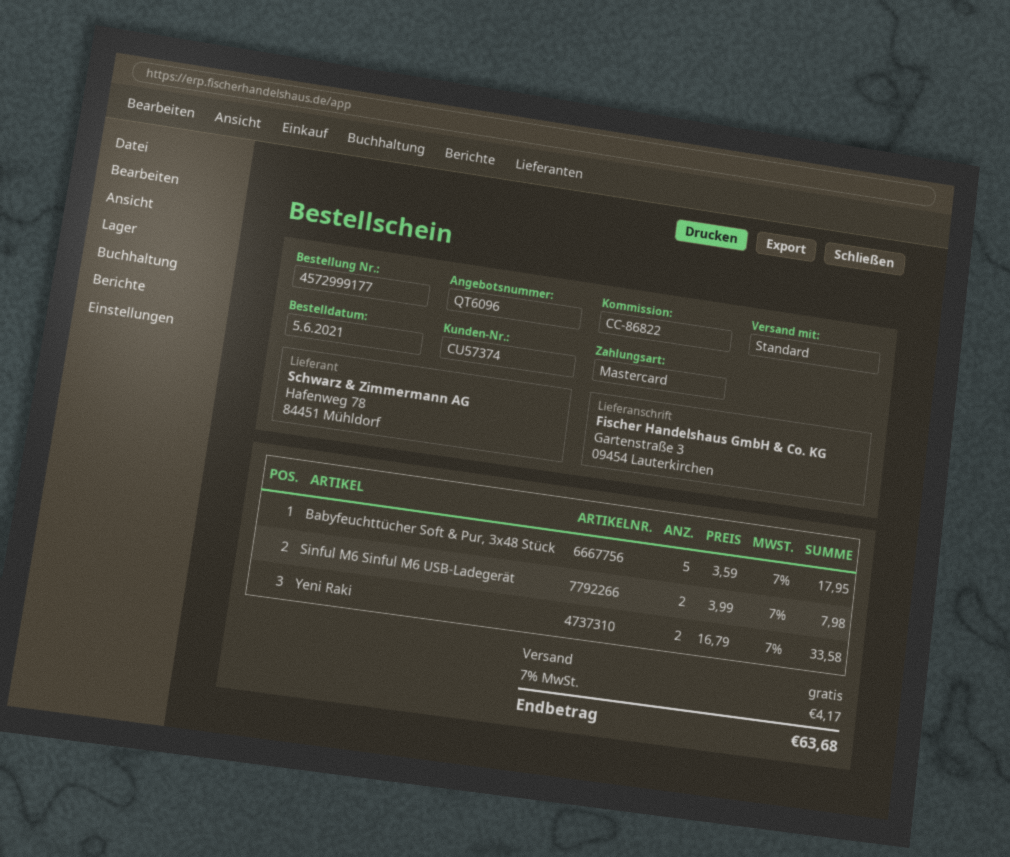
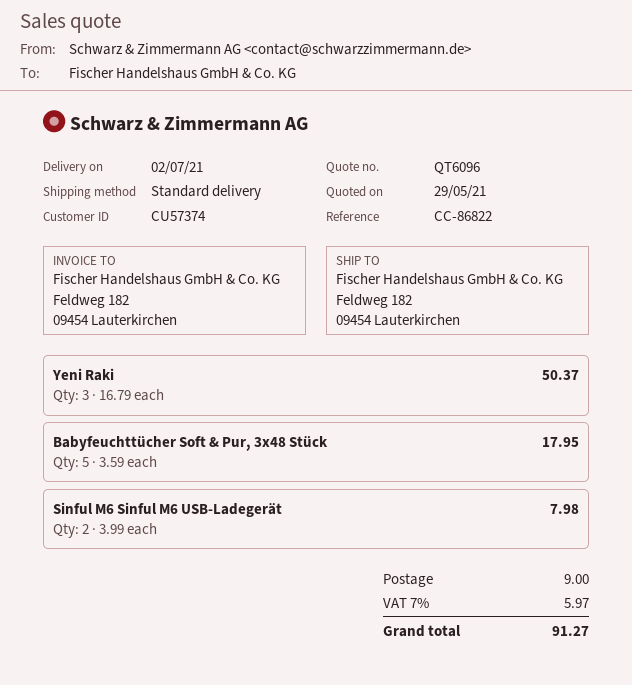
ship to: Gartenstraße 3, 09454 Lauterkirchen -> Feldweg 182, 09454 Lauterkirchen
Yeni Raki: 2 x 16.79 = 33.58 -> 3 x 16.79 = 50.37
shipping: 0.00 -> 9.00
tax: 7% = 4.17 -> 7% = 5.97
total: 63.68 -> 91.27

